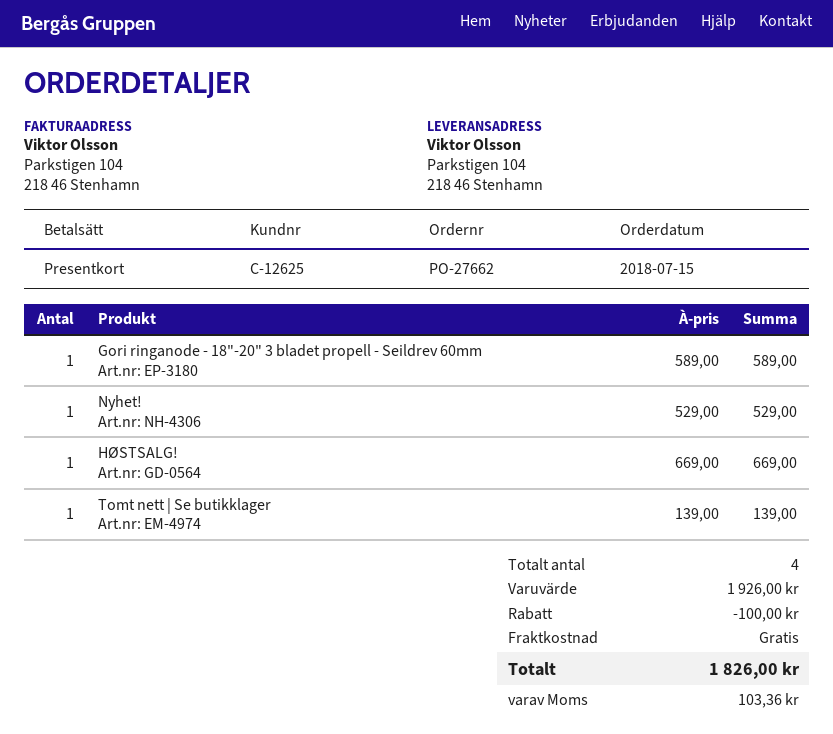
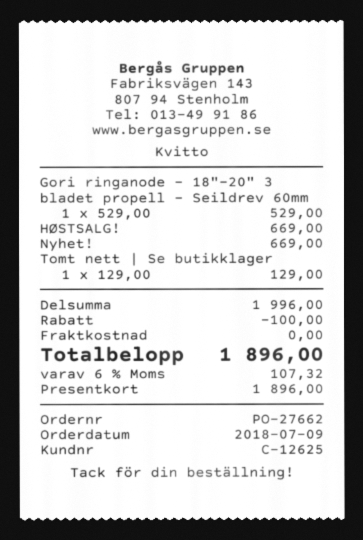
order date: 2018-07-15 -> 2018-07-09
Gori ringanode - 18"-20" 3 bladet propell - Seildrev 60mm: 1 x 589.00 = 589.00 -> 1 x 529.00 = 529.00
Nyhet!: 1 x 529.00 = 529.00 -> 1 x 669.00 = 669.00
Tomt nett | Se butikklager: 1 x 139.00 = 139.00 -> 1 x 129.00 = 129.00
subtotal: 1926.00 -> 1996.00
tax: 103.36 -> 107.32
total: 1826.00 -> 1896.00

